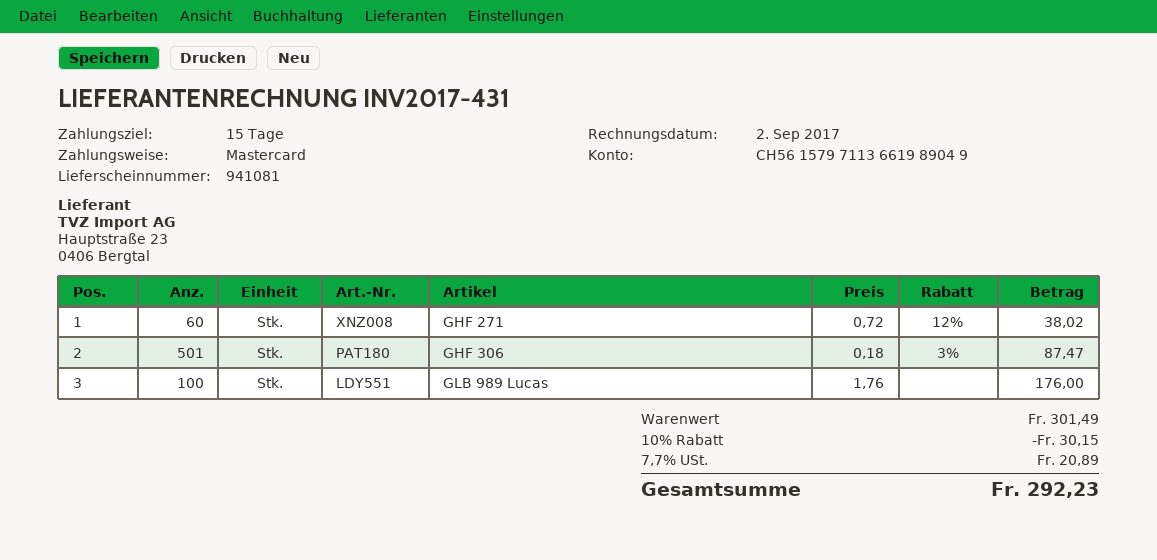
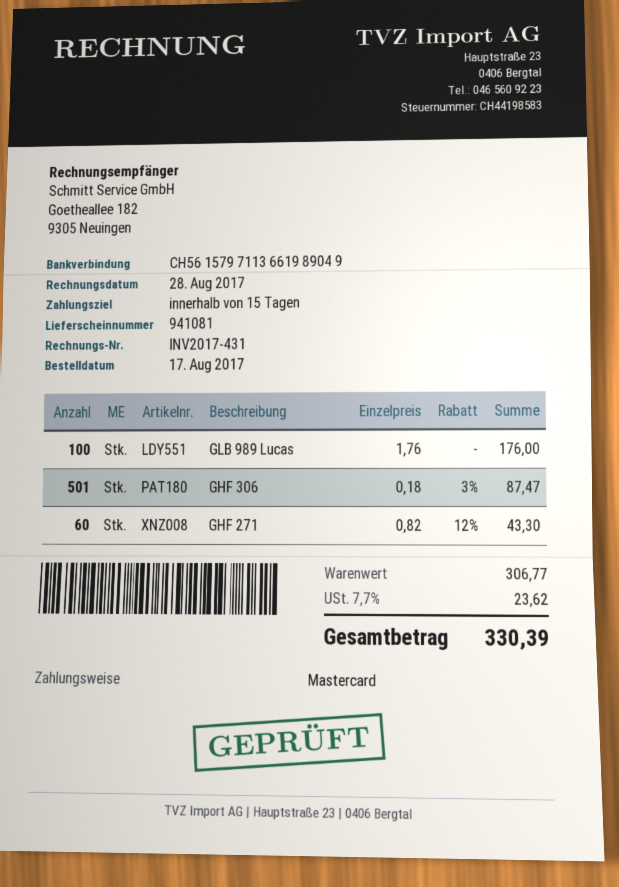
invoice date: 2017-09-02 -> 2017-08-28
GHF 271: 60 x 0.72 - 12% = 38.02 -> 60 x 0.82 - 12% = 43.30
subtotal: 301.49 -> 306.77
discount: 10% = 30.15 -> none
tax: 7.7% = 20.89 -> 7.7% = 23.62
total: 292.23 -> 330.39

